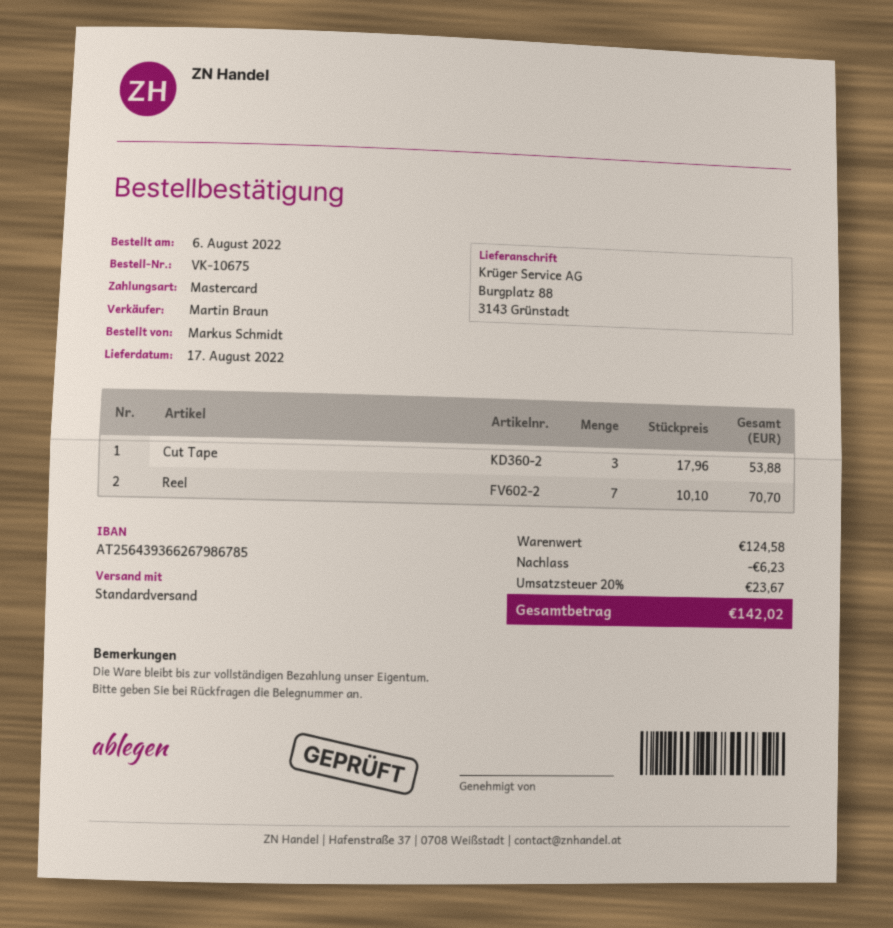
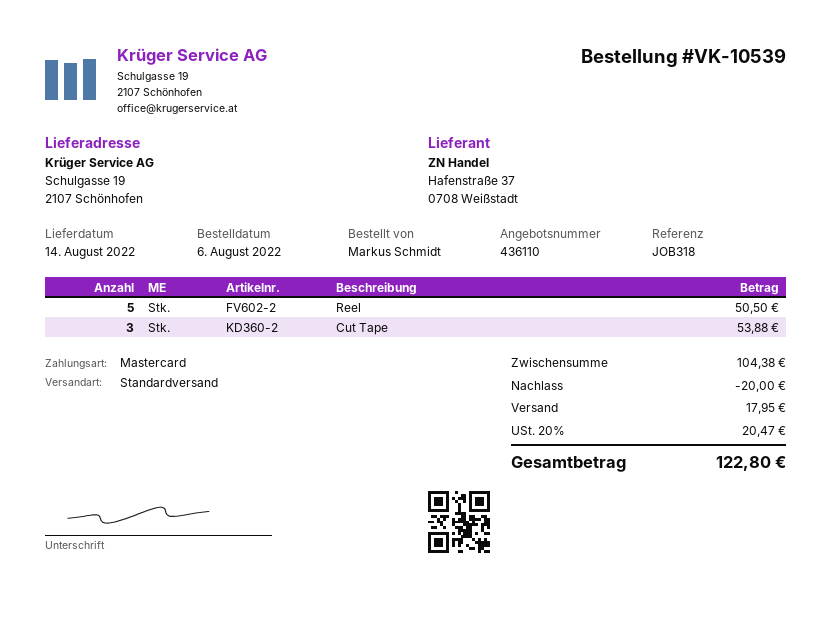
order number: VK-10675 -> VK-10539
delivery date: 2022-08-17 -> 2022-08-14
ship to: Burgplatz 88, 3143 Grünstadt -> Schulgasse 19, 2107 Schönhofen
Reel: 7 for 70.70 -> 5 for 50.50
subtotal: 124.58 -> 104.38
discount: 6.23 -> 20.00
shipping: none -> 17.95
tax: 20% = 23.67 -> 20% = 20.47
total: 142.02 -> 122.80

